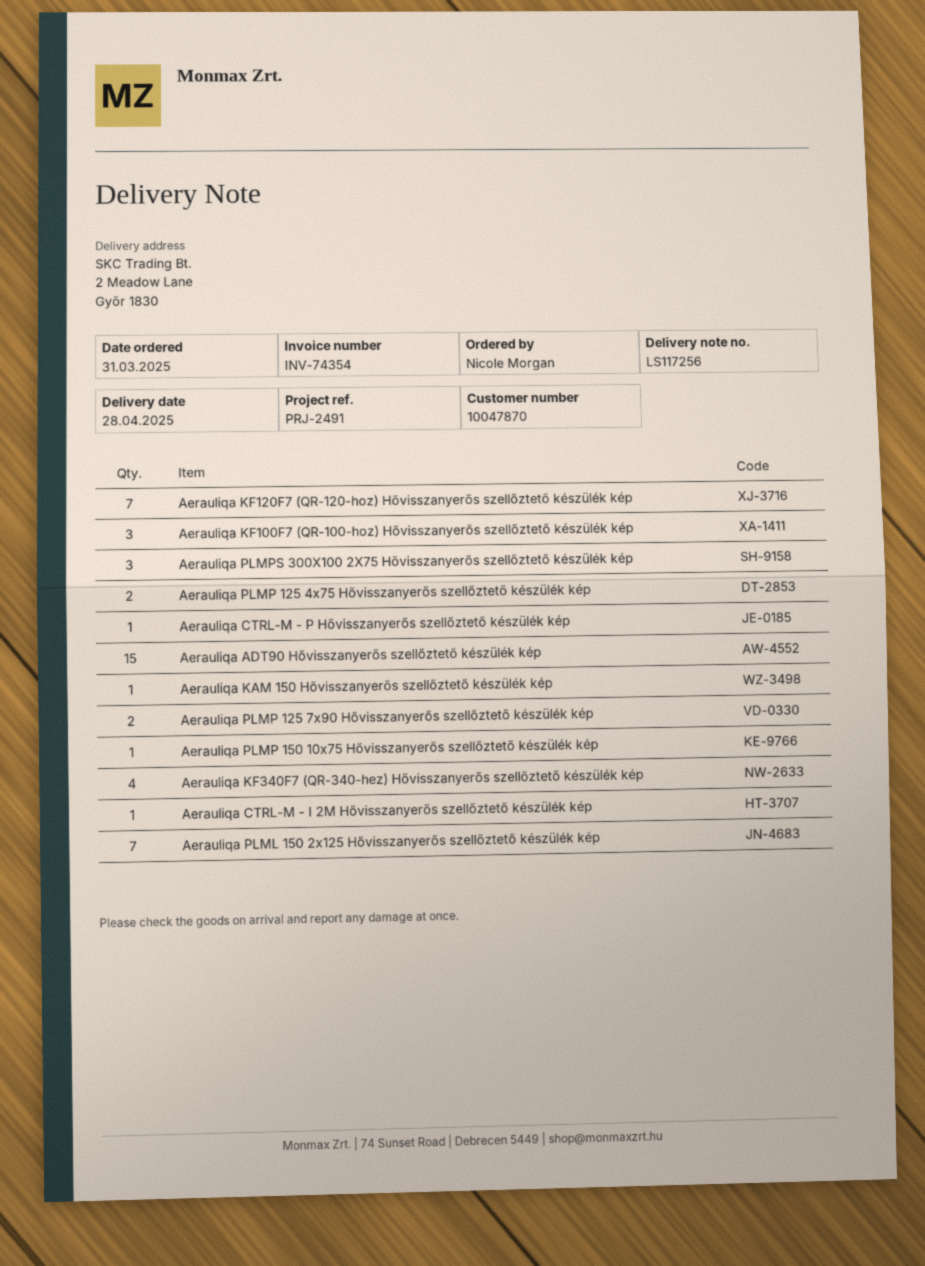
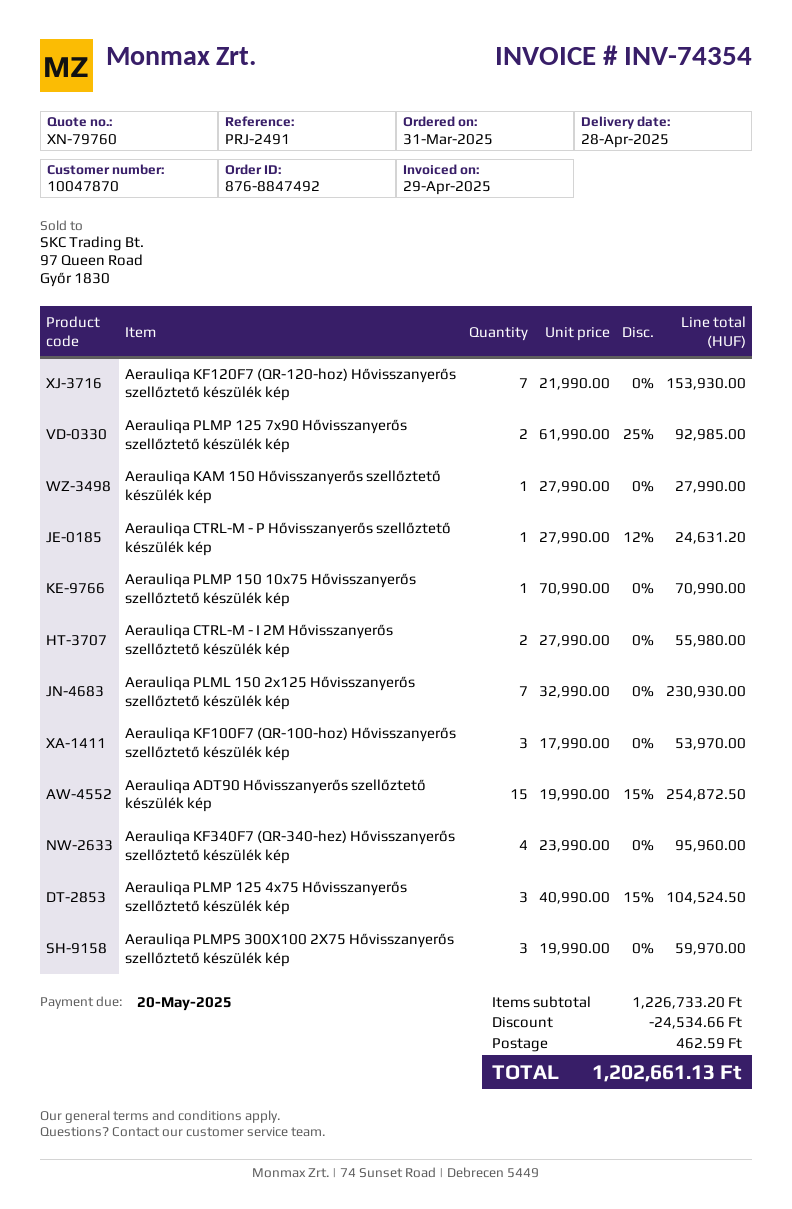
Aerauliqa PLMP 125 4x75 Hővisszanyerős szellőztető készülék kép: 2 -> 3
Aerauliqa CTRL-M - I 2M Hővisszanyerős szellőztető készülék kép: 1 -> 2

